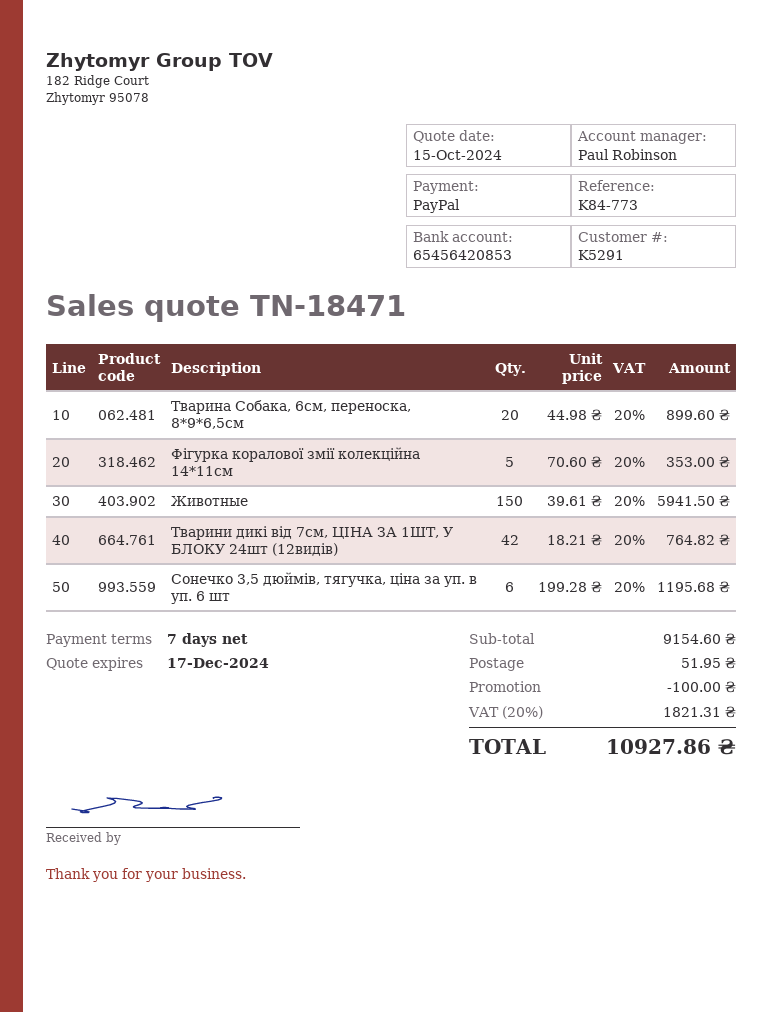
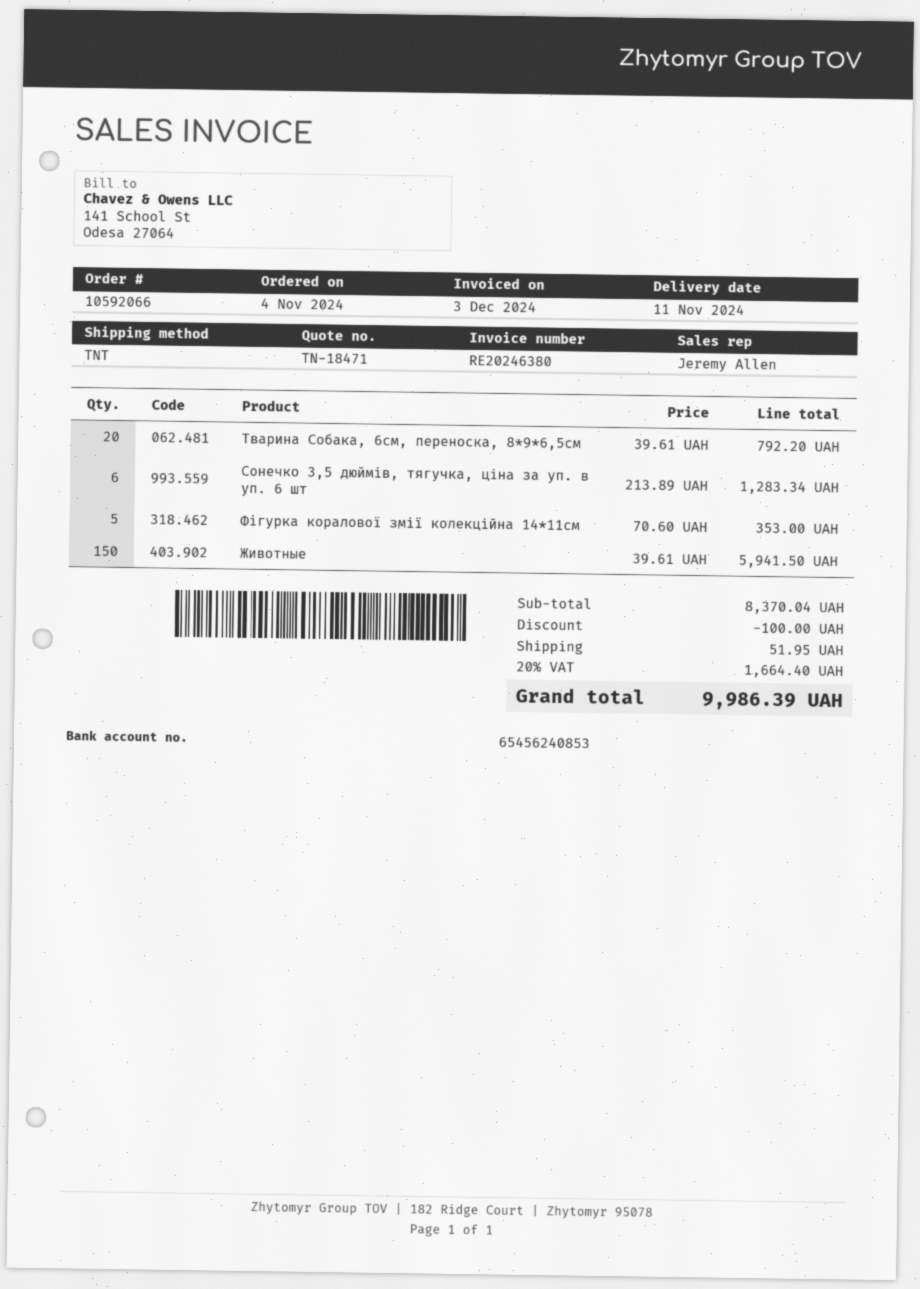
sales rep: Paul Robinson -> Jeremy Allen
bank account: 65456420853 -> 65456240853
Тварина Собака, 6см, переноска, 8*9*6,5см: 20 x 44.98 = 899.60 -> 20 x 39.61 = 792.20
Тварини дикі від 7см, ЦІНА ЗА 1ШТ, У БЛОКУ 24шт (12видів): 42 x 18.21 = 764.82 -> none
Сонечко 3,5 дюймів, тягучка, ціна за уп. в уп. 6 шт: 6 x 199.28 = 1195.68 -> 6 x 213.89 = 1283.34
subtotal: 9154.60 -> 8370.04
tax: 20% = 1821.31 -> 20% = 1664.40
total: 10927.86 -> 9986.39

